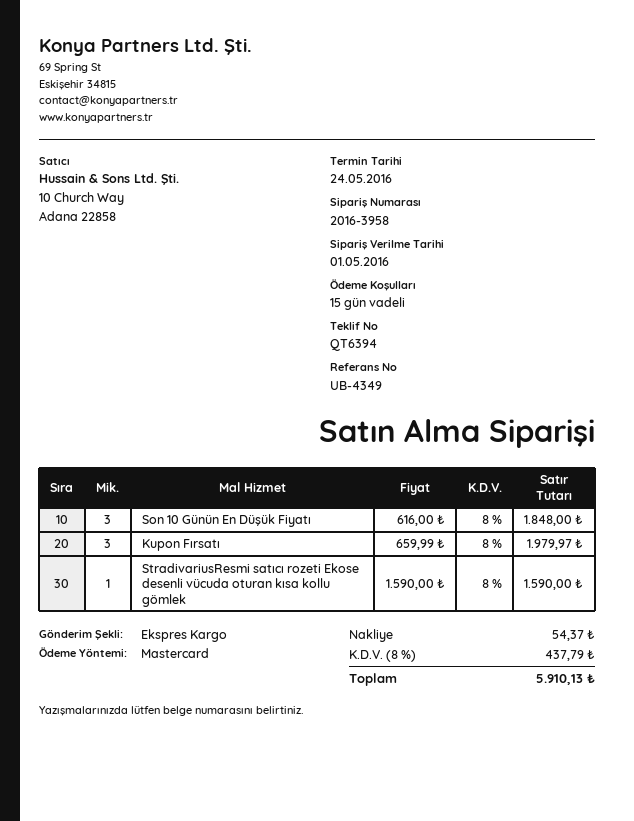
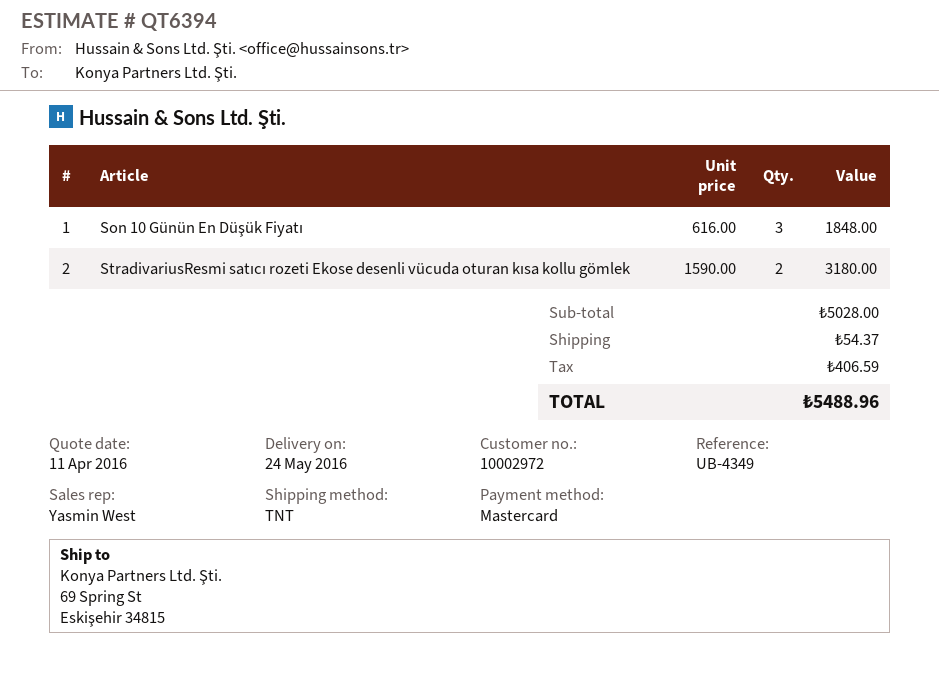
shipping method: express -> TNT
Kupon Fırsatı: 3 x 659.99 = 1979.97 -> none
StradivariusResmi satıcı rozeti Ekose desenli vücuda oturan kısa kollu gömlek: 1 x 1590.00 = 1590.00 -> 2 x 1590.00 = 3180.00
tax: 437.79 -> 406.59
total: 5910.13 -> 5488.96

